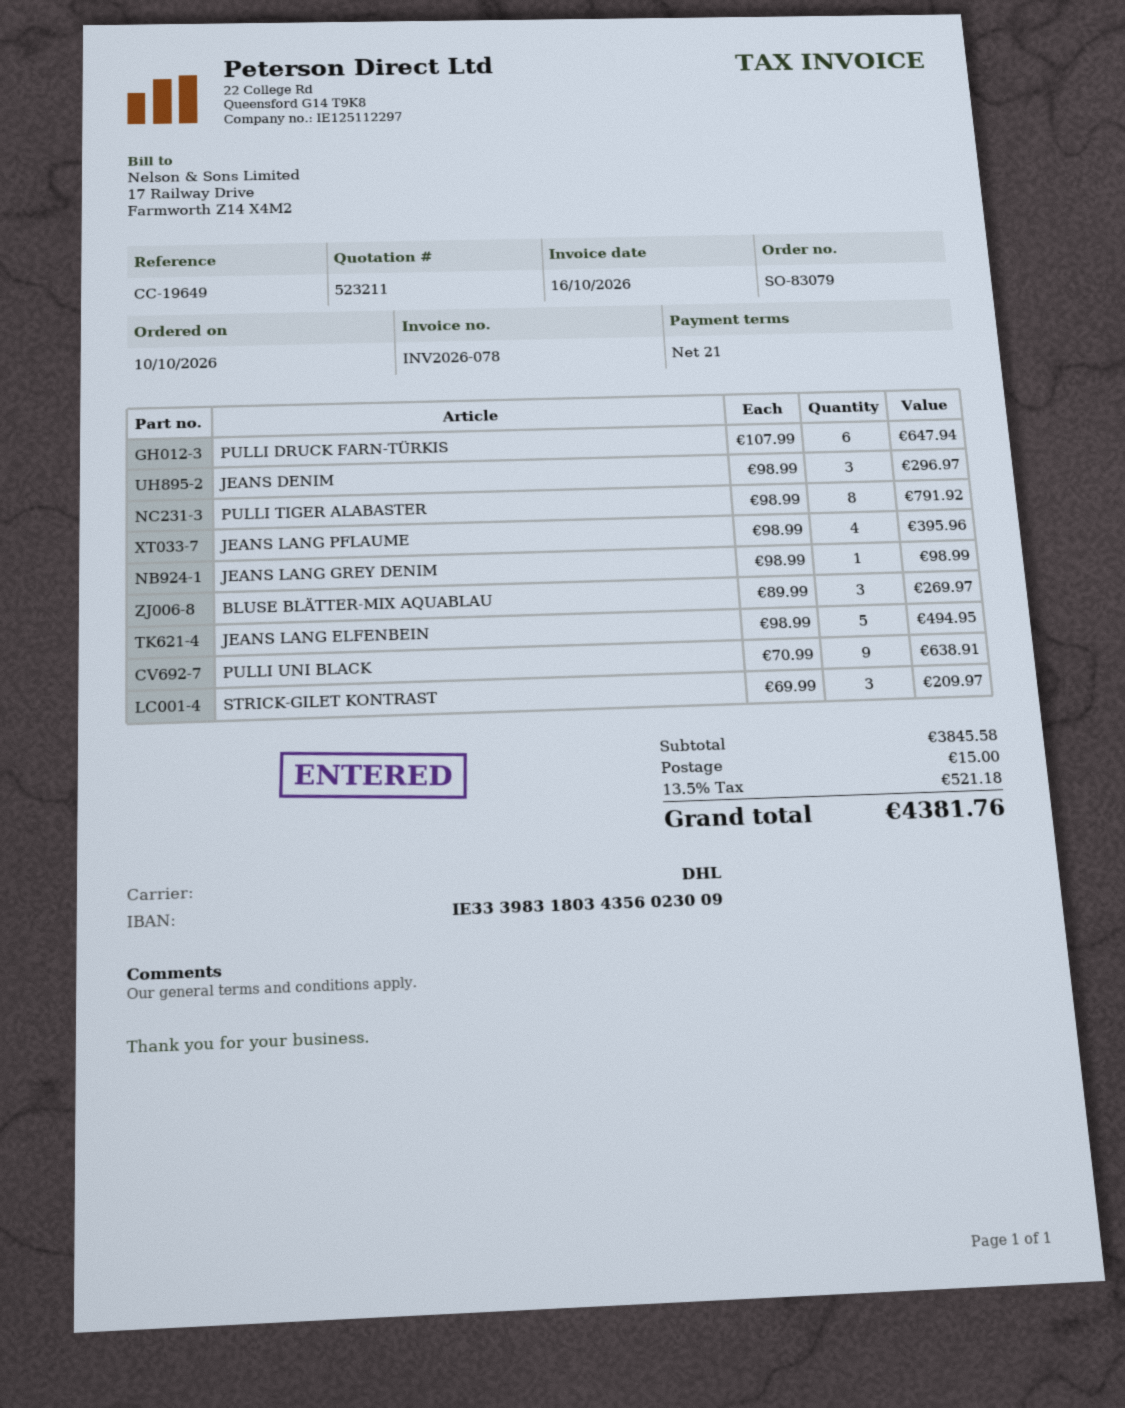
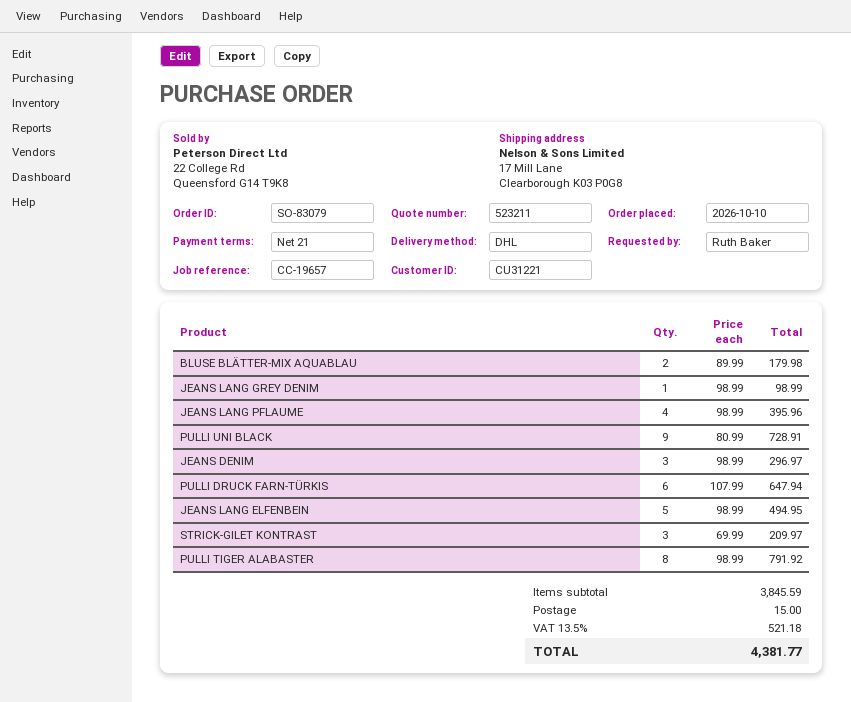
reference: CC-19649 -> CC-19657
BLUSE BLÄTTER-MIX AQUABLAU: 3 x 89.99 = 269.97 -> 2 x 89.99 = 179.98
PULLI UNI BLACK: 9 x 70.99 = 638.91 -> 9 x 80.99 = 728.91
subtotal: 3845.58 -> 3845.59
total: 4381.76 -> 4381.77

